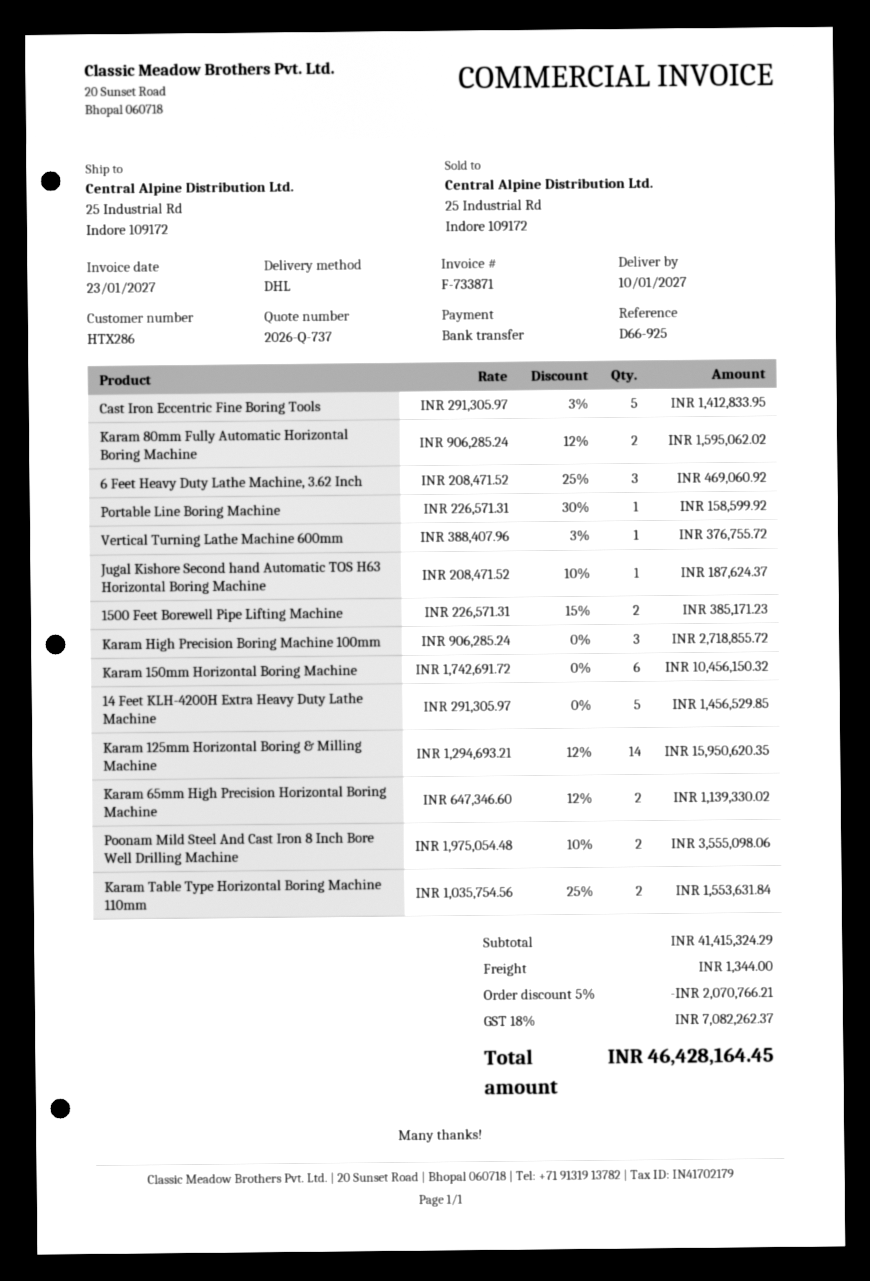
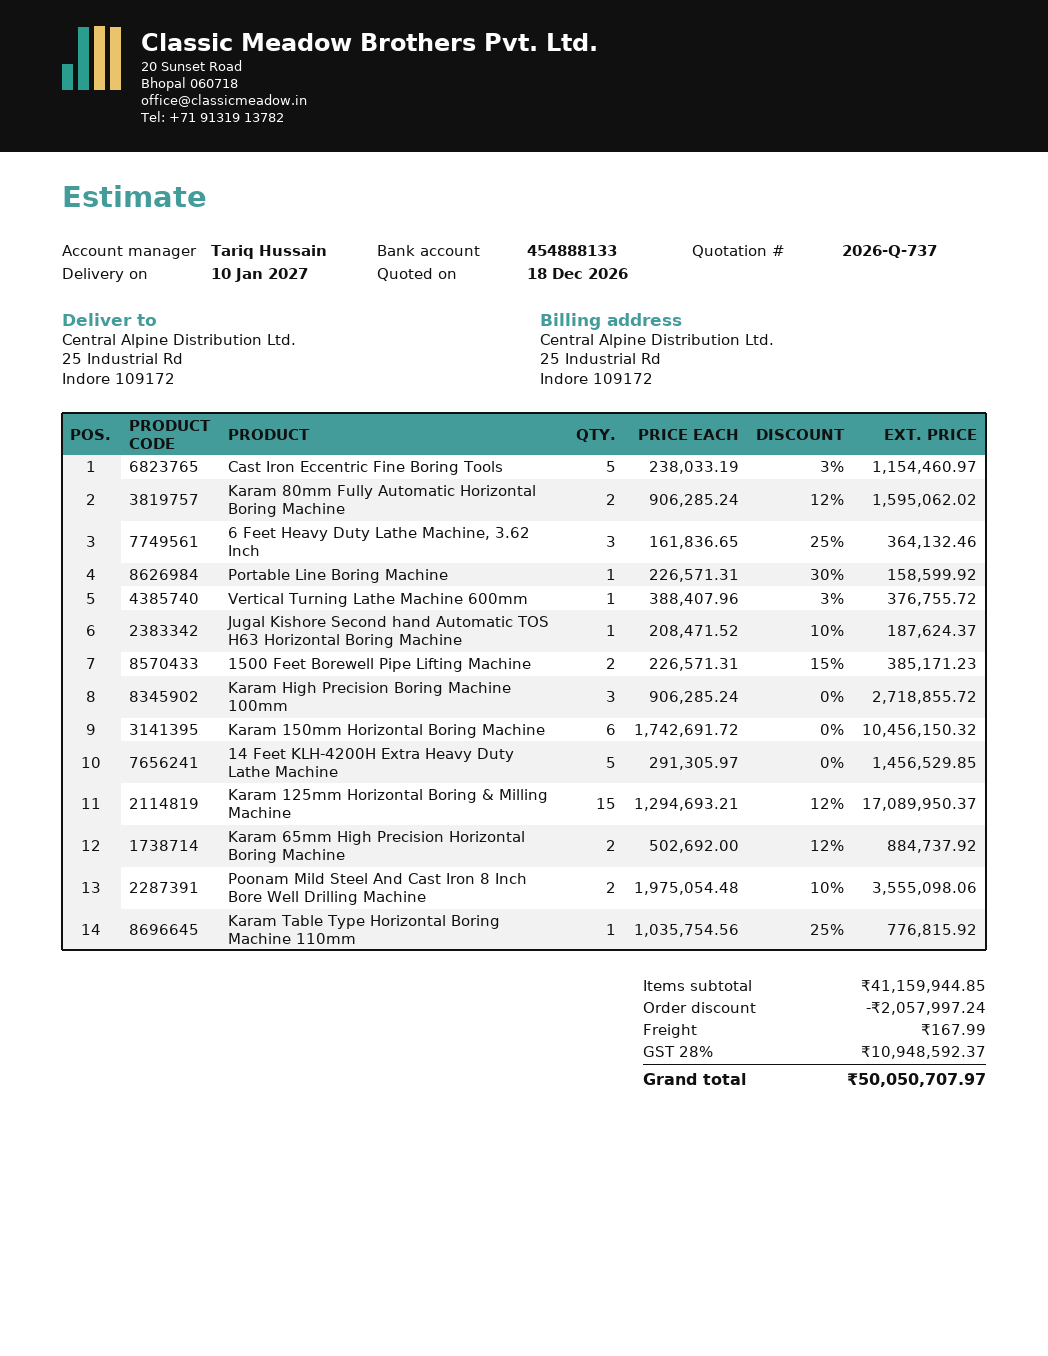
Cast Iron Eccentric Fine Boring Tools: 5 x 291305.97 - 3% = 1412833.95 -> 5 x 238033.19 - 3% = 1154460.97
6 Feet Heavy Duty Lathe Machine, 3.62 Inch: 3 x 208471.52 - 25% = 469060.92 -> 3 x 161836.65 - 25% = 364132.46
Karam 125mm Horizontal Boring & Milling Machine: 14 x 1294693.21 - 12% = 15950620.35 -> 15 x 1294693.21 - 12% = 17089950.37
Karam 65mm High Precision Horizontal Boring Machine: 2 x 647346.60 - 12% = 1139330.02 -> 2 x 502692.00 - 12% = 884737.92
Karam Table Type Horizontal Boring Machine 110mm: 2 x 1035754.56 - 25% = 1553631.84 -> 1 x 1035754.56 - 25% = 776815.92
subtotal: 41415324.29 -> 41159944.85
discount: 2070766.21 -> 2057997.24
shipping: 1344.00 -> 167.99
tax: 18% = 7082262.37 -> 28% = 10948592.37
total: 46428164.45 -> 50050707.97

